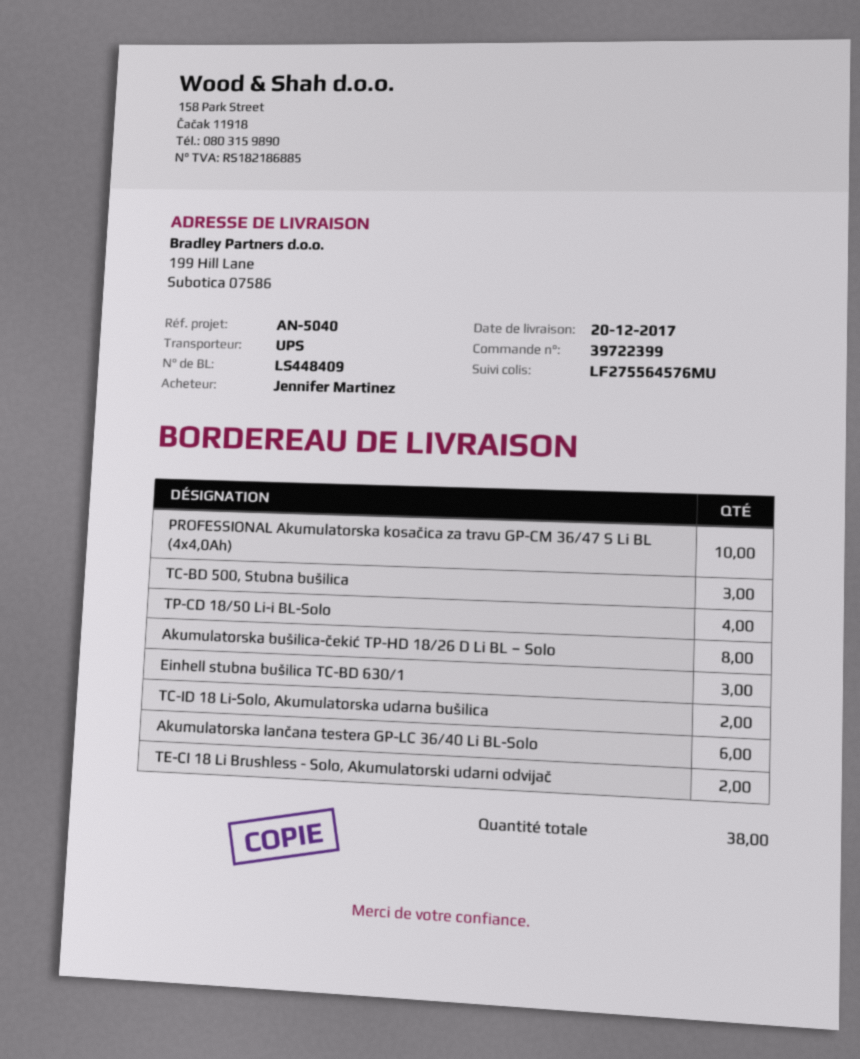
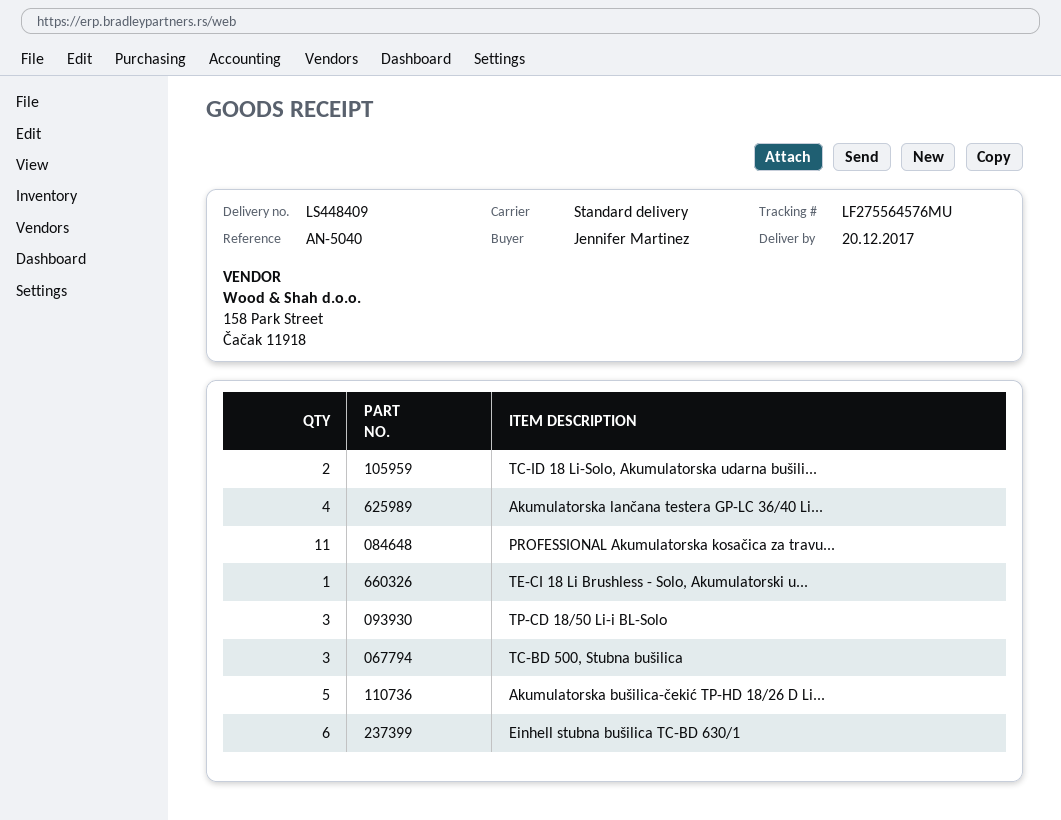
shipping method: UPS -> standard
PROFESSIONAL Akumulatorska kosačica za travu GP-CM 36/47 S Li BL (4x4,0Ah): 10 -> 11
TP-CD 18/50 Li-i BL-Solo: 4 -> 3
Akumulatorska bušilica-čekić TP-HD 18/26 D Li BL – Solo: 8 -> 5
Einhell stubna bušilica TC-BD 630/1: 3 -> 6
Akumulatorska lančana testera GP-LC 36/40 Li BL-Solo: 6 -> 4
TE-CI 18 Li Brushless - Solo, Akumulatorski udarni odvijač: 2 -> 1

